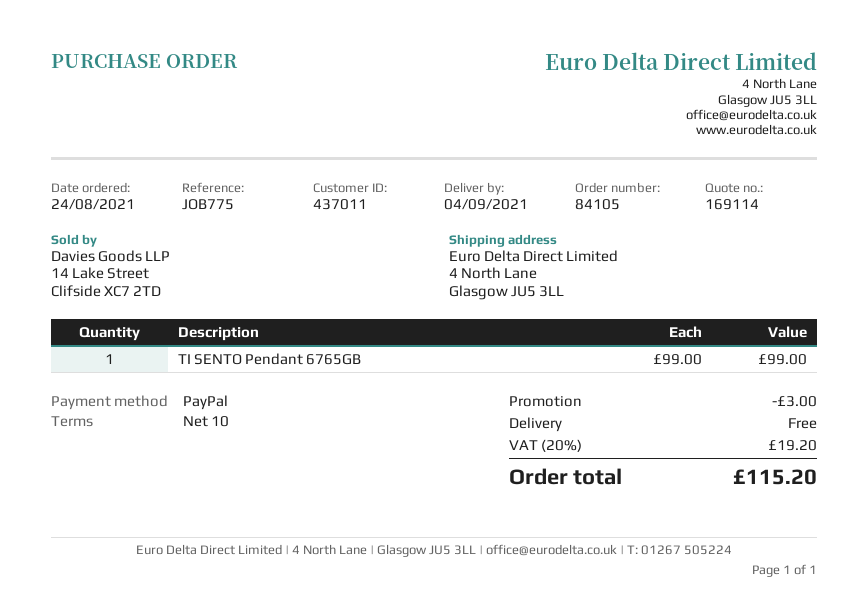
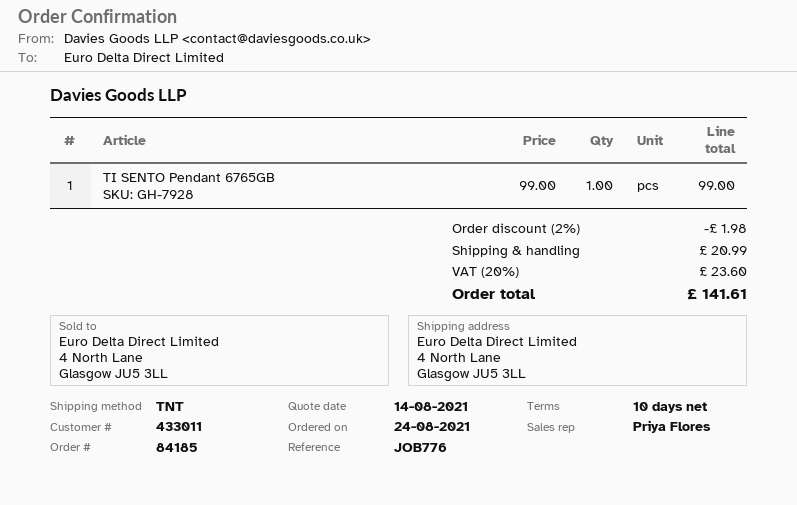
order number: 84105 -> 84185
customer number: 437011 -> 433011
reference: JOB775 -> JOB776
discount: 3.00 -> 1.98
shipping: 0.00 -> 20.99
tax: 20% = 19.20 -> 20% = 23.60
total: 115.20 -> 141.61

